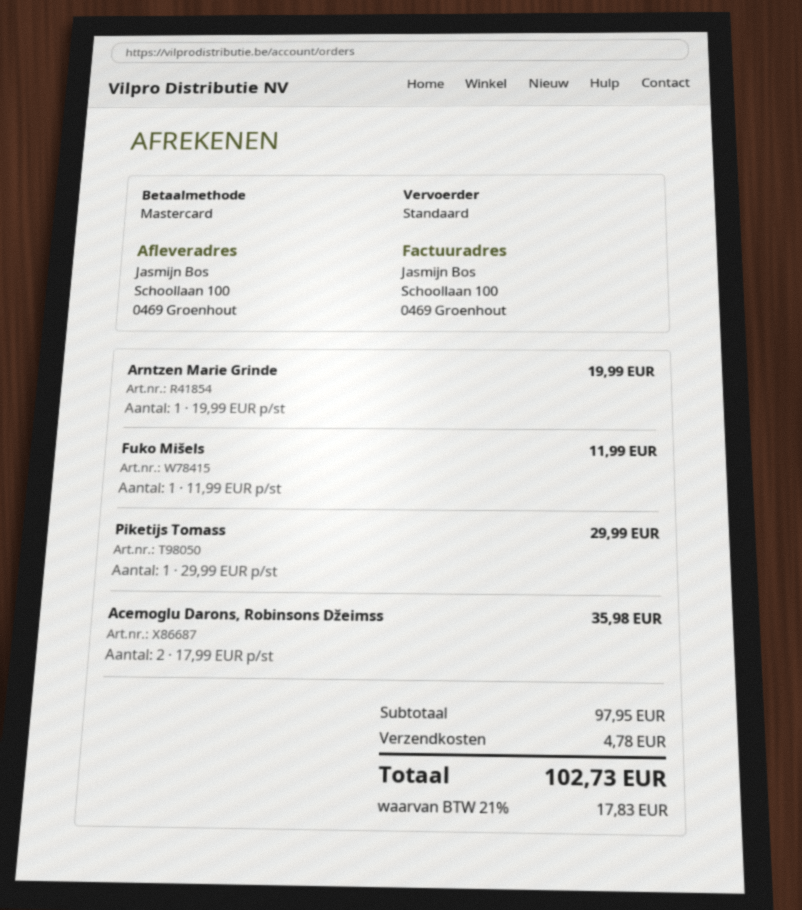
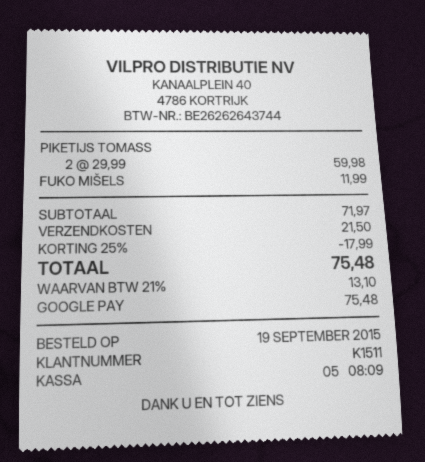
payment method: Mastercard -> Google Pay
Arntzen Marie Grinde: 1 x 19.99 = 19.99 -> none
Piketijs Tomass: 1 x 29.99 = 29.99 -> 2 x 29.99 = 59.98
Acemoglu Darons, Robinsons Džeimss: 2 x 17.99 = 35.98 -> none
subtotal: 97.95 -> 71.97
discount: none -> 25% = 17.99
shipping: 4.78 -> 21.50
tax: 21% = 17.83 -> 21% = 13.10
total: 102.73 -> 75.48

